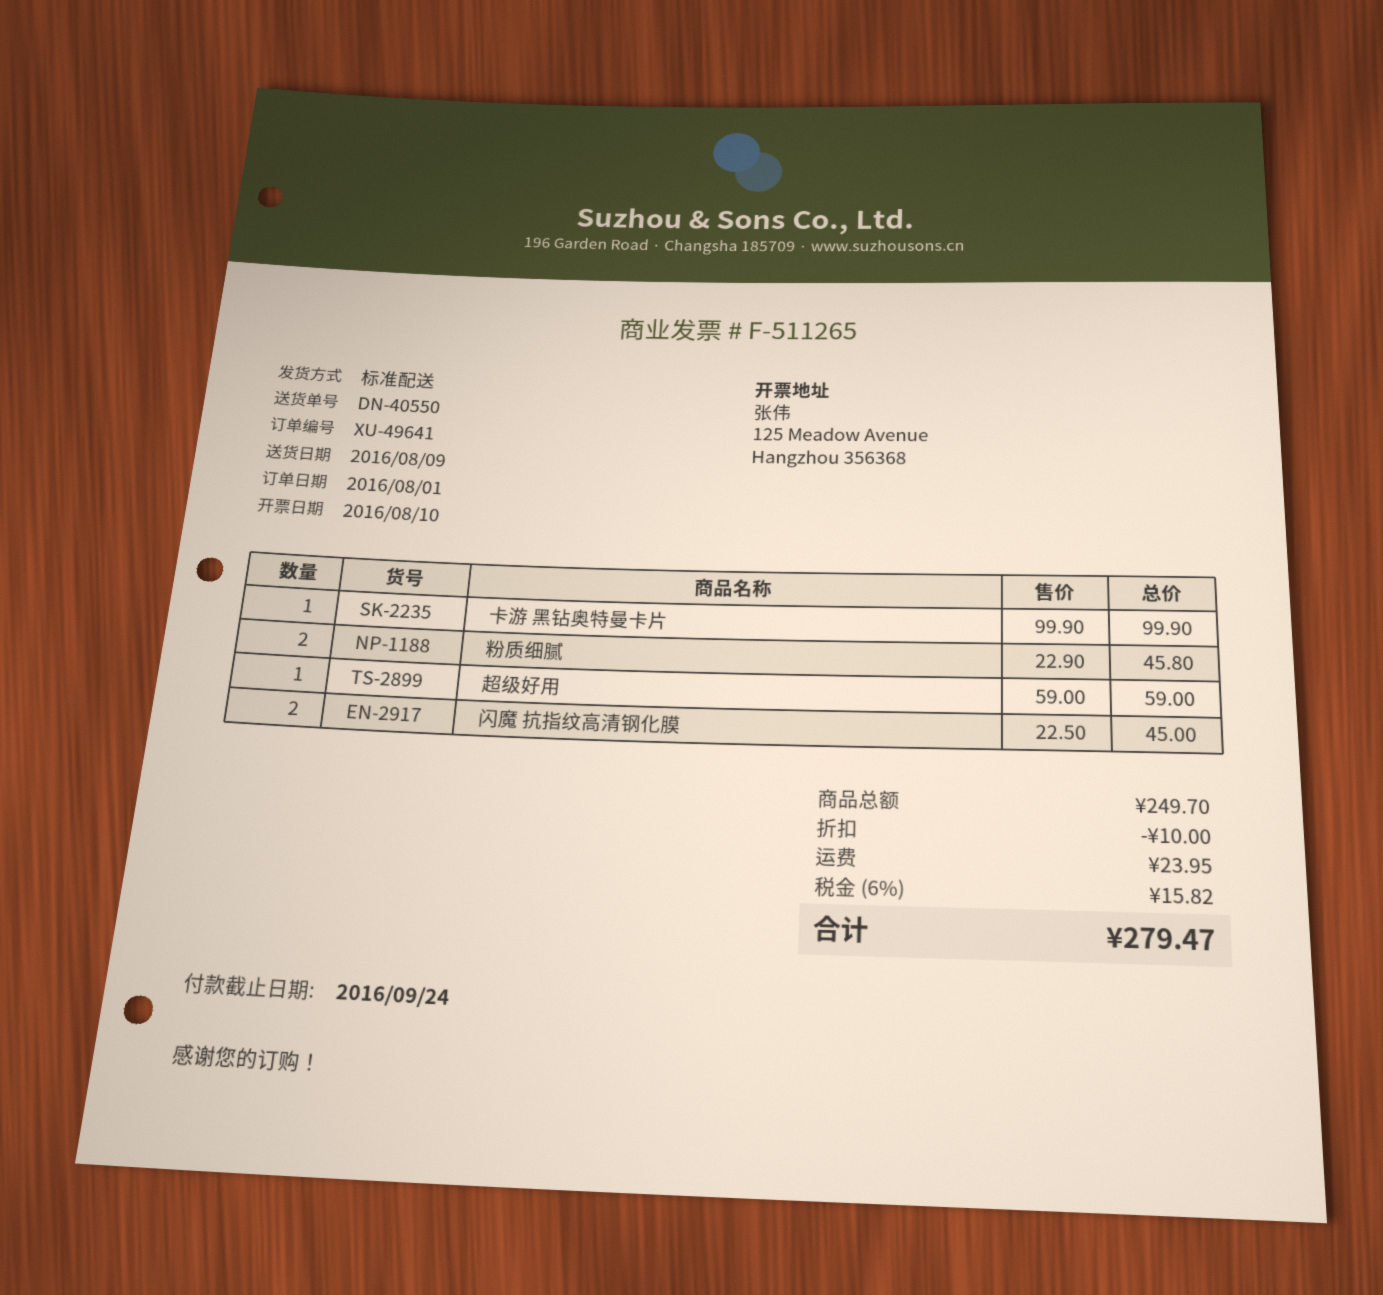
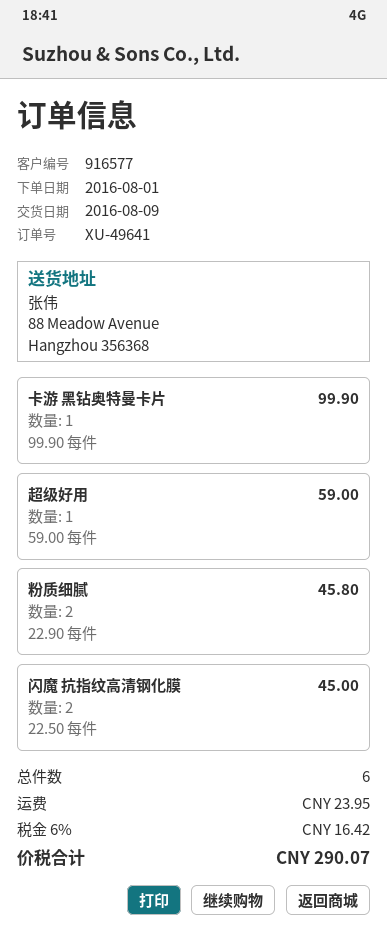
discount: 10.00 -> none
tax: 6% = 15.82 -> 6% = 16.42
total: 279.47 -> 290.07

